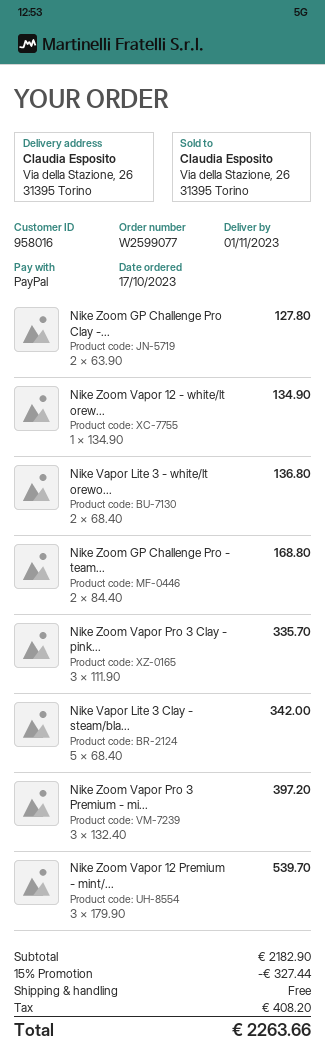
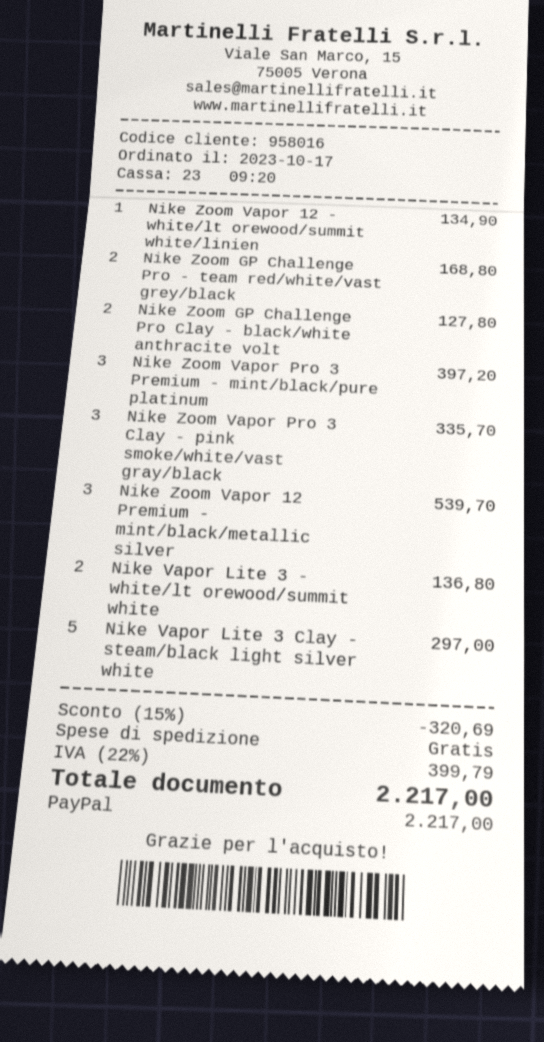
Nike Vapor Lite 3 Clay - steam/bla...: 5 for 342.00 -> 5 for 297.00
discount: 15% = 327.44 -> 15% = 320.69
tax: 408.20 -> 399.79
total: 2263.66 -> 2217.00

